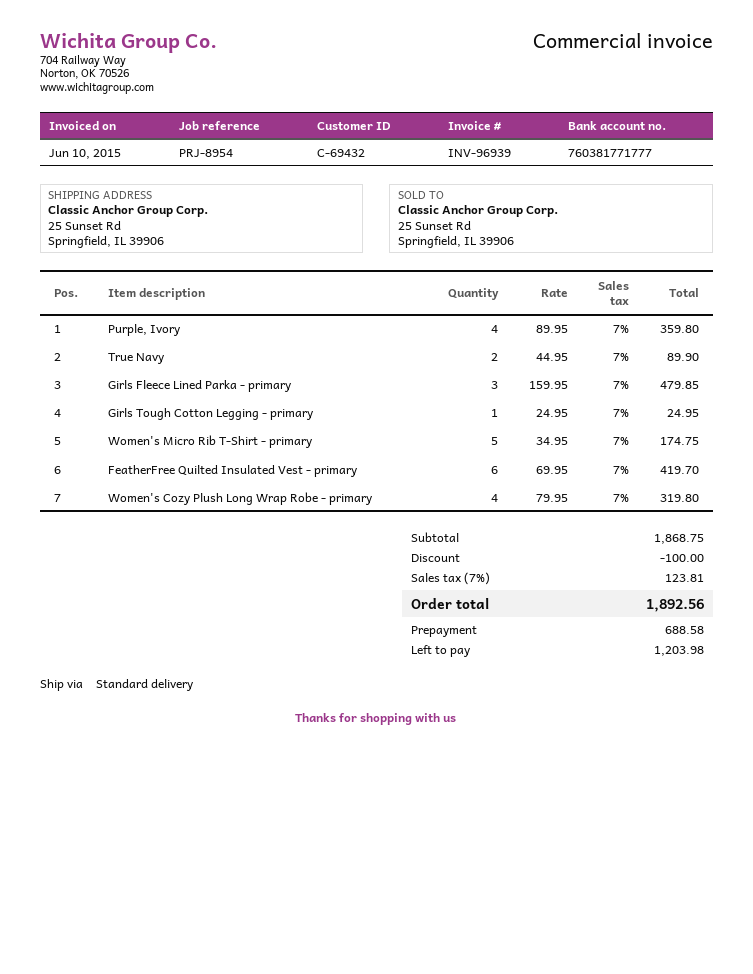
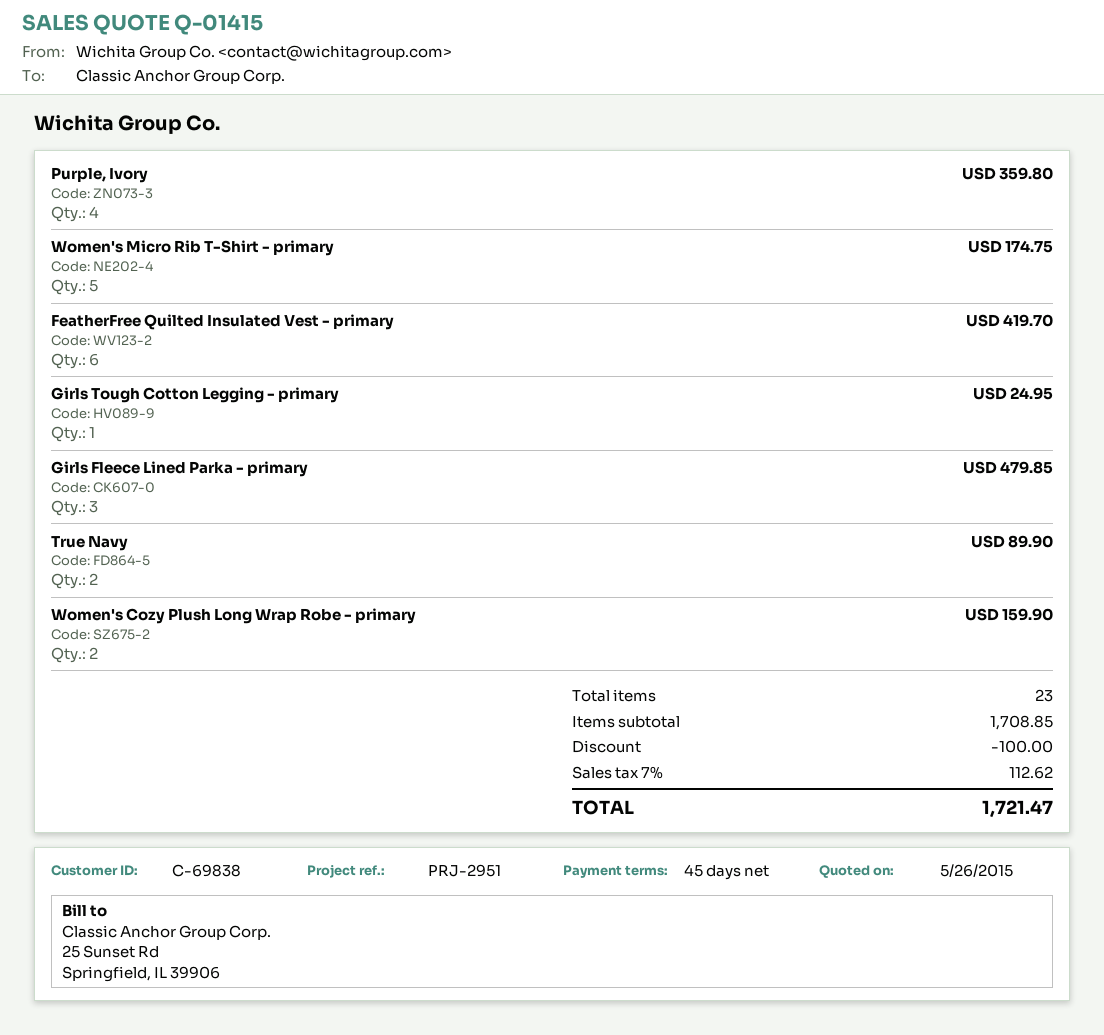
customer number: C-69432 -> C-69838
reference: PRJ-8954 -> PRJ-2951
Women's Cozy Plush Long Wrap Robe - primary: 4 for 319.80 -> 2 for 159.90
subtotal: 1868.75 -> 1708.85
tax: 7% = 123.81 -> 7% = 112.62
total: 1892.56 -> 1721.47

